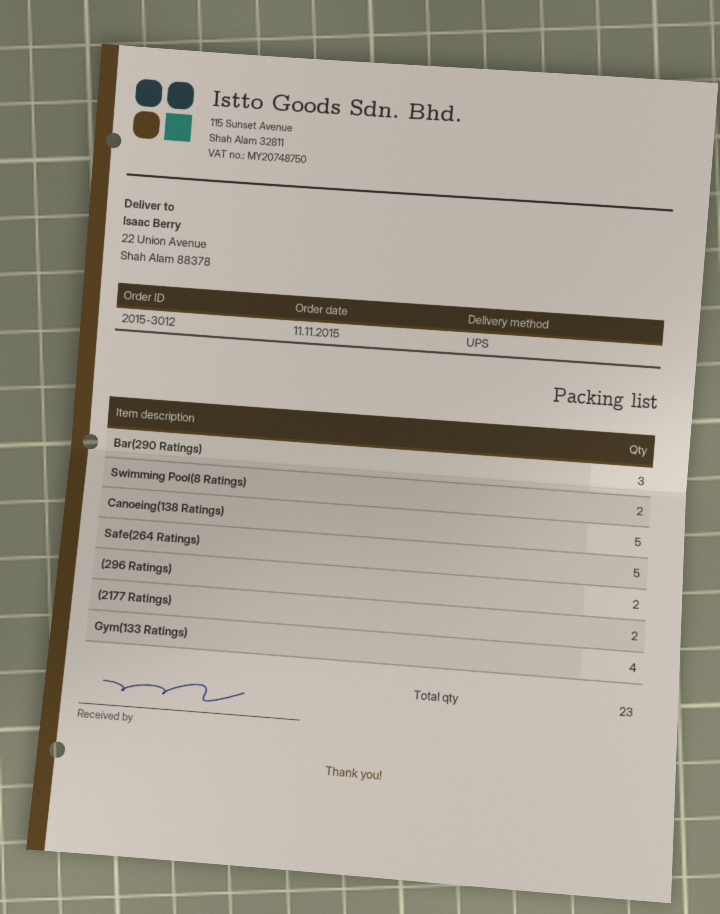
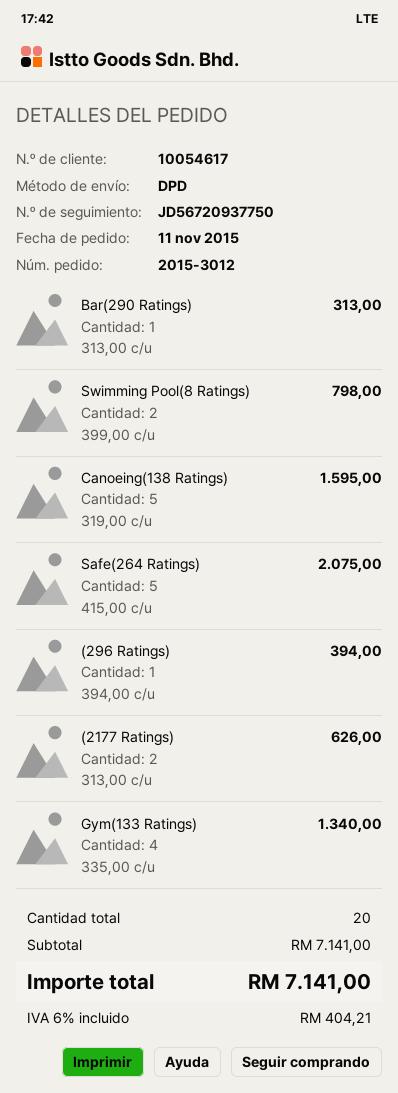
shipping method: UPS -> DPD
Bar(290 Ratings): 3 -> 1
(296 Ratings): 2 -> 1
total quantity: 23 -> 20

